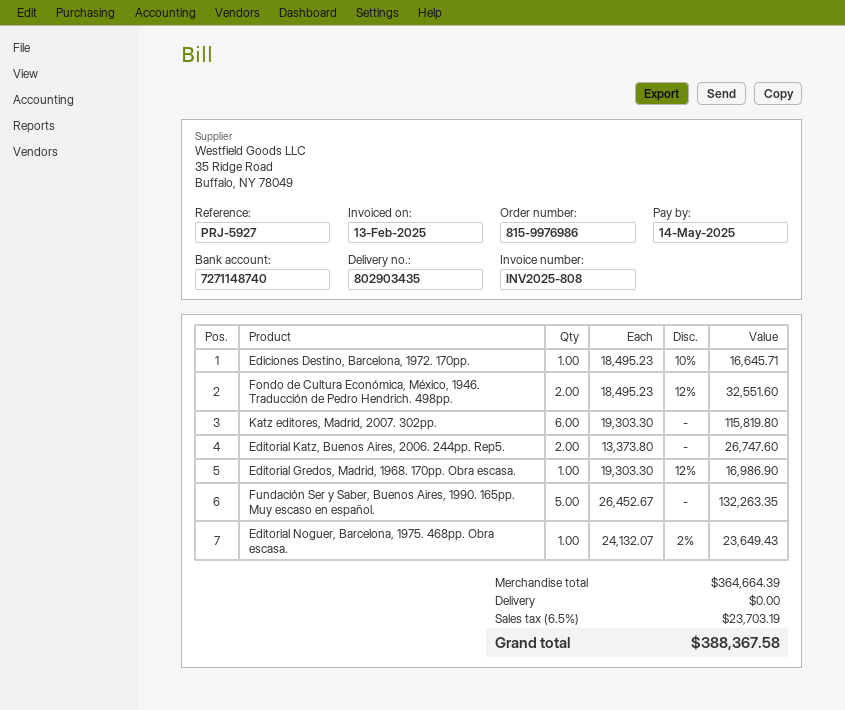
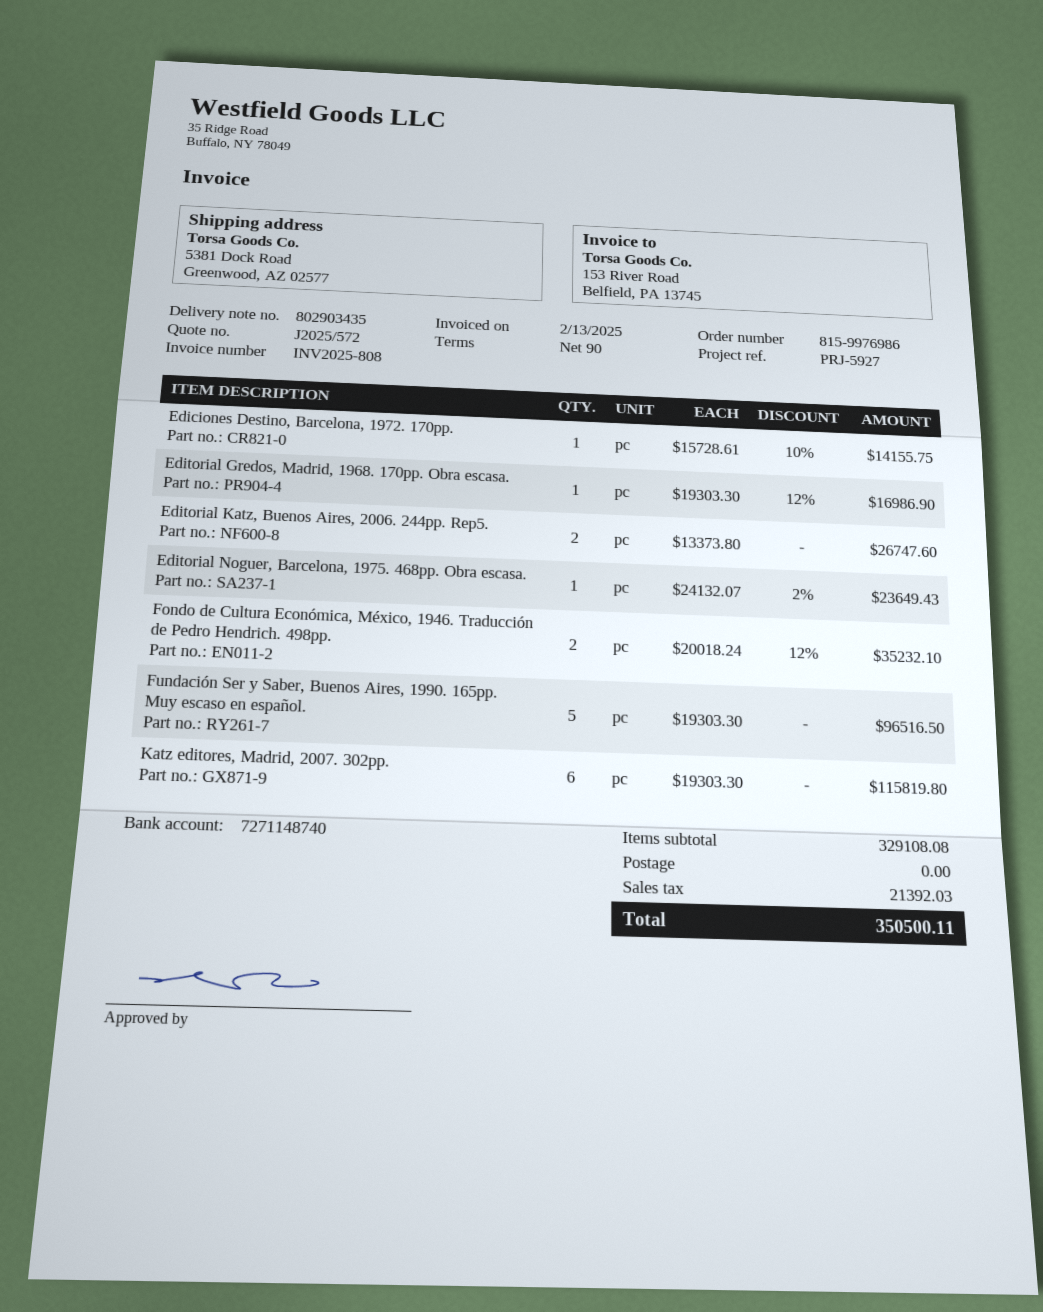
Ediciones Destino, Barcelona, 1972. 170pp.: 1 x 18495.23 - 10% = 16645.71 -> 1 x 15728.61 - 10% = 14155.75
Fondo de Cultura Económica, México, 1946. Traducción de Pedro Hendrich. 498pp.: 2 x 18495.23 - 12% = 32551.60 -> 2 x 20018.24 - 12% = 35232.10
Fundación Ser y Saber, Buenos Aires, 1990. 165pp. Muy escaso en español.: 5 x 26452.67 = 132263.35 -> 5 x 19303.30 = 96516.50
subtotal: 364664.39 -> 329108.08
tax: 23703.19 -> 21392.03
total: 388367.58 -> 350500.11

